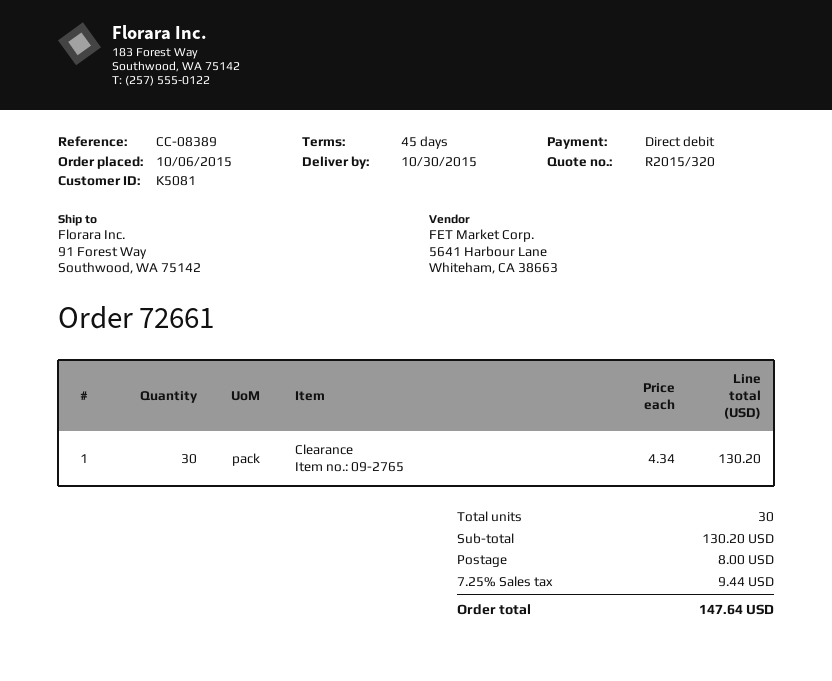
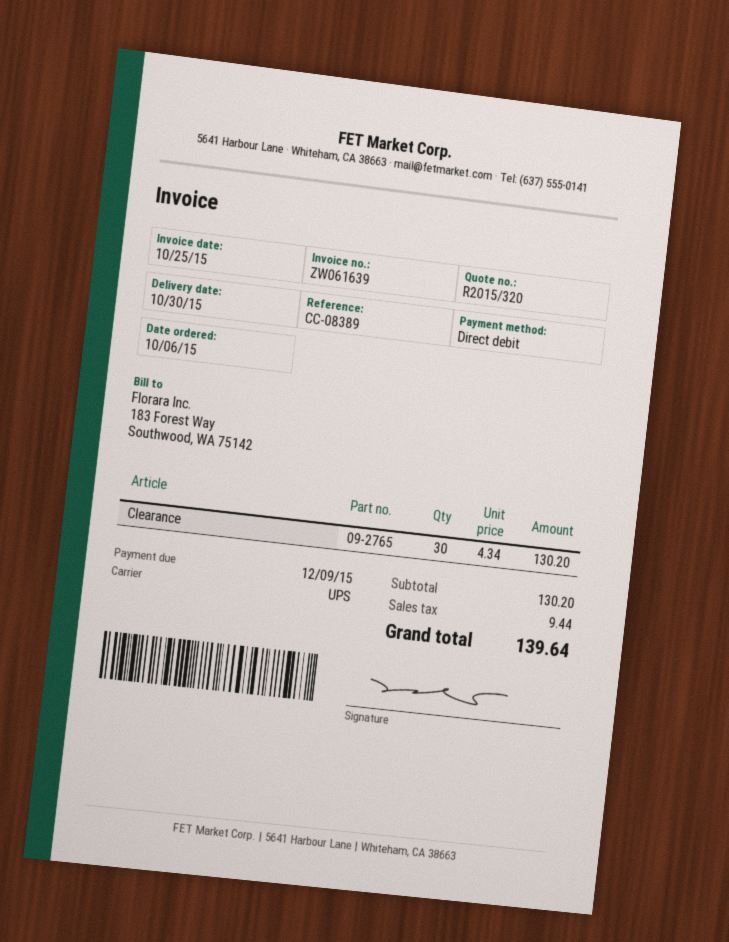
shipping: 8.00 -> none
total: 147.64 -> 139.64

